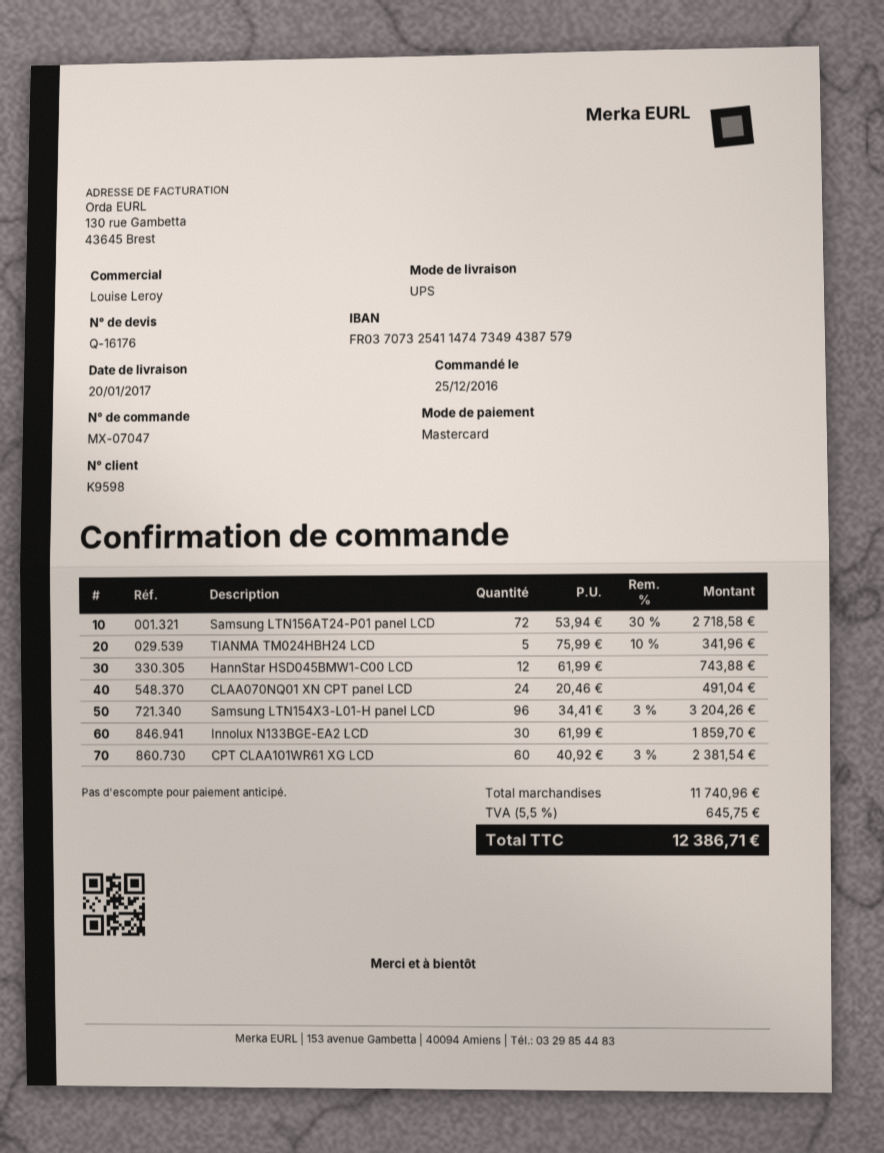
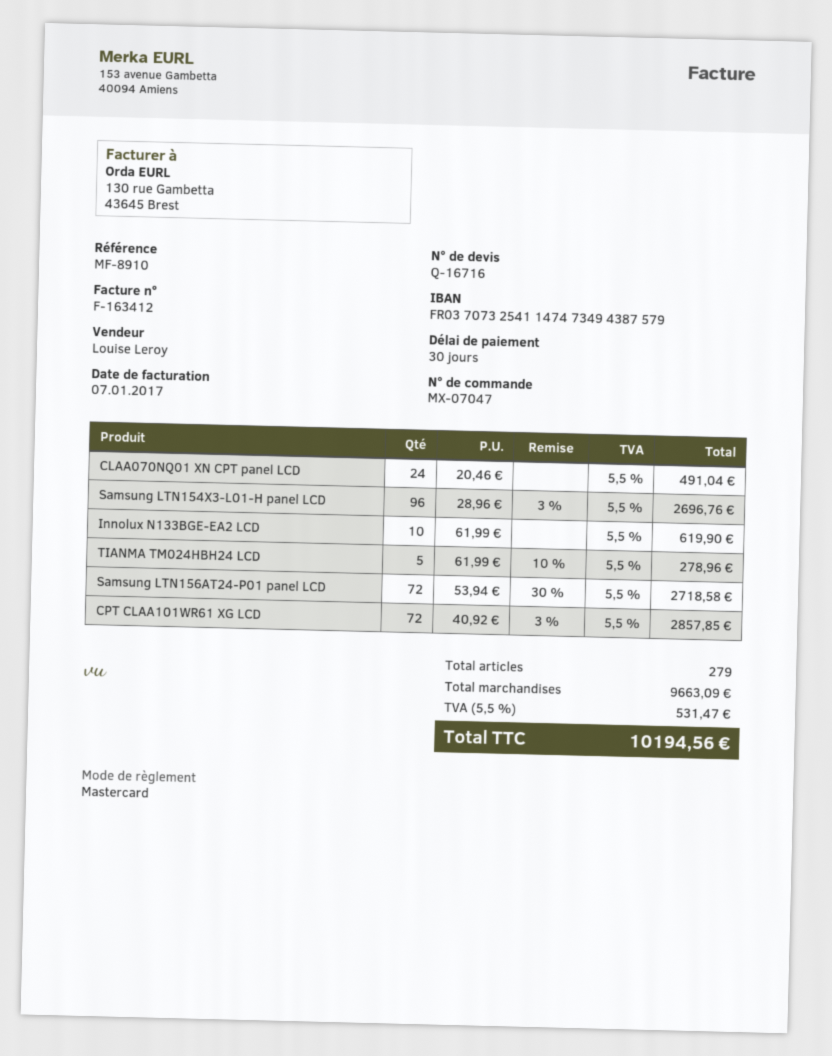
quote number: Q-16176 -> Q-16716
TIANMA TM024HBH24 LCD: 5 x 75.99 - 10% = 341.96 -> 5 x 61.99 - 10% = 278.96
HannStar HSD045BMW1-C00 LCD: 12 x 61.99 = 743.88 -> none
Samsung LTN154X3-L01-H panel LCD: 96 x 34.41 - 3% = 3204.26 -> 96 x 28.96 - 3% = 2696.76
Innolux N133BGE-EA2 LCD: 30 x 61.99 = 1859.70 -> 10 x 61.99 = 619.90
CPT CLAA101WR61 XG LCD: 60 x 40.92 - 3% = 2381.54 -> 72 x 40.92 - 3% = 2857.85
subtotal: 11740.96 -> 9663.09
tax: 5.5% = 645.75 -> 5.5% = 531.47
total: 12386.71 -> 10194.56

